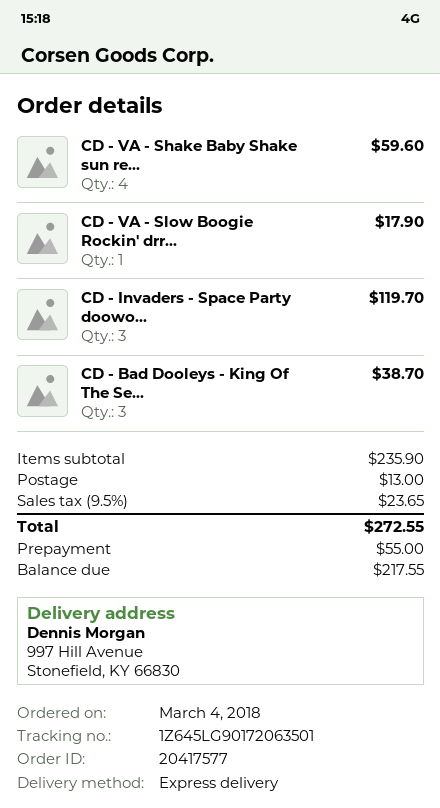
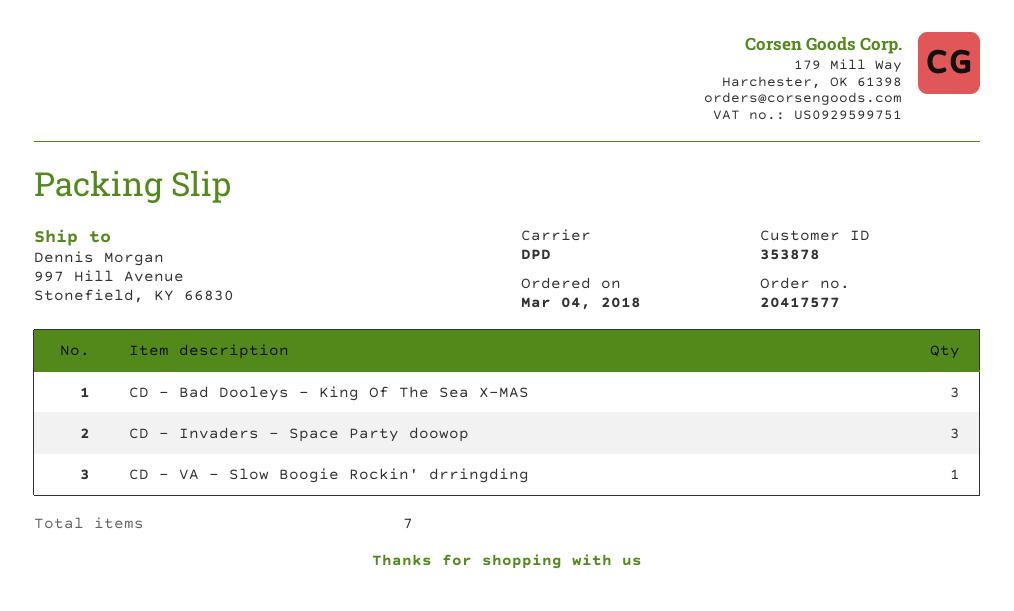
shipping method: express -> DPD
CD - VA - Shake Baby Shake sun re...: 4 -> none

